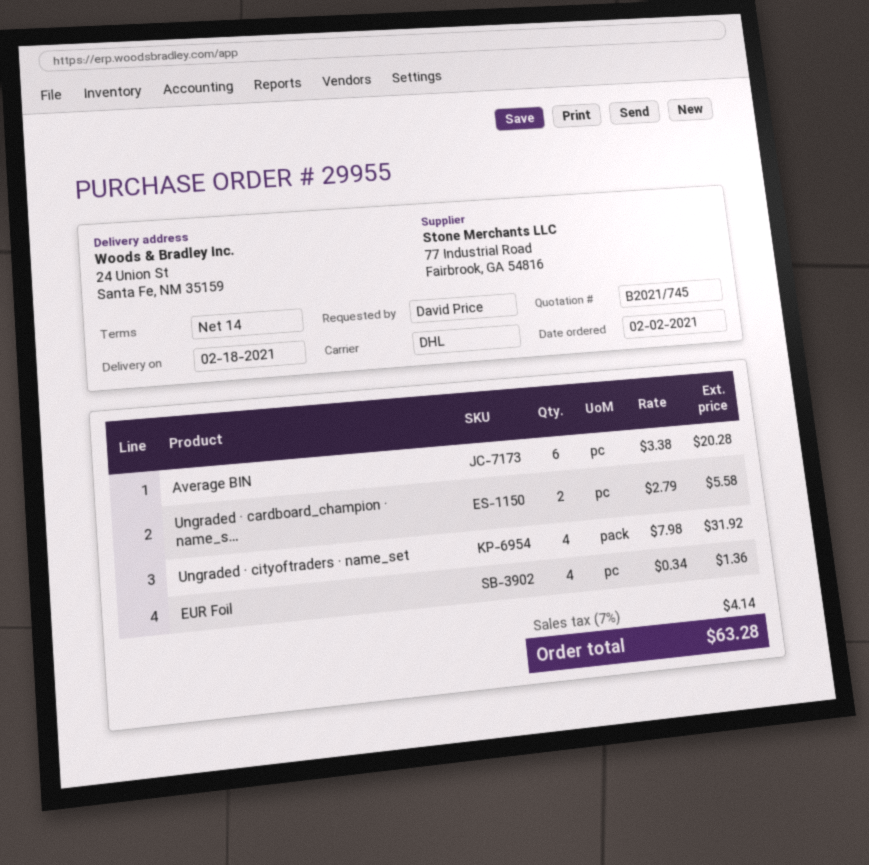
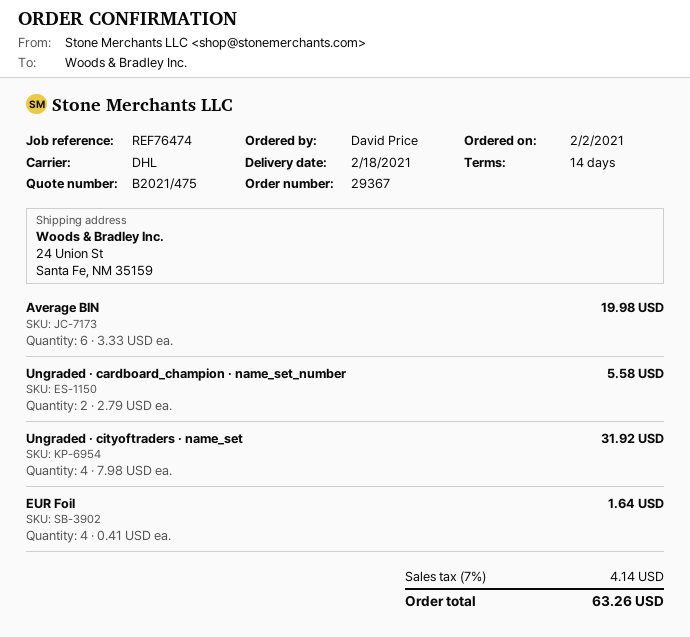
quote number: B2021/745 -> B2021/475
order number: 29955 -> 29367
Average BIN: 6 x 3.38 = 20.28 -> 6 x 3.33 = 19.98
EUR Foil: 4 x 0.34 = 1.36 -> 4 x 0.41 = 1.64
total: 63.28 -> 63.26

